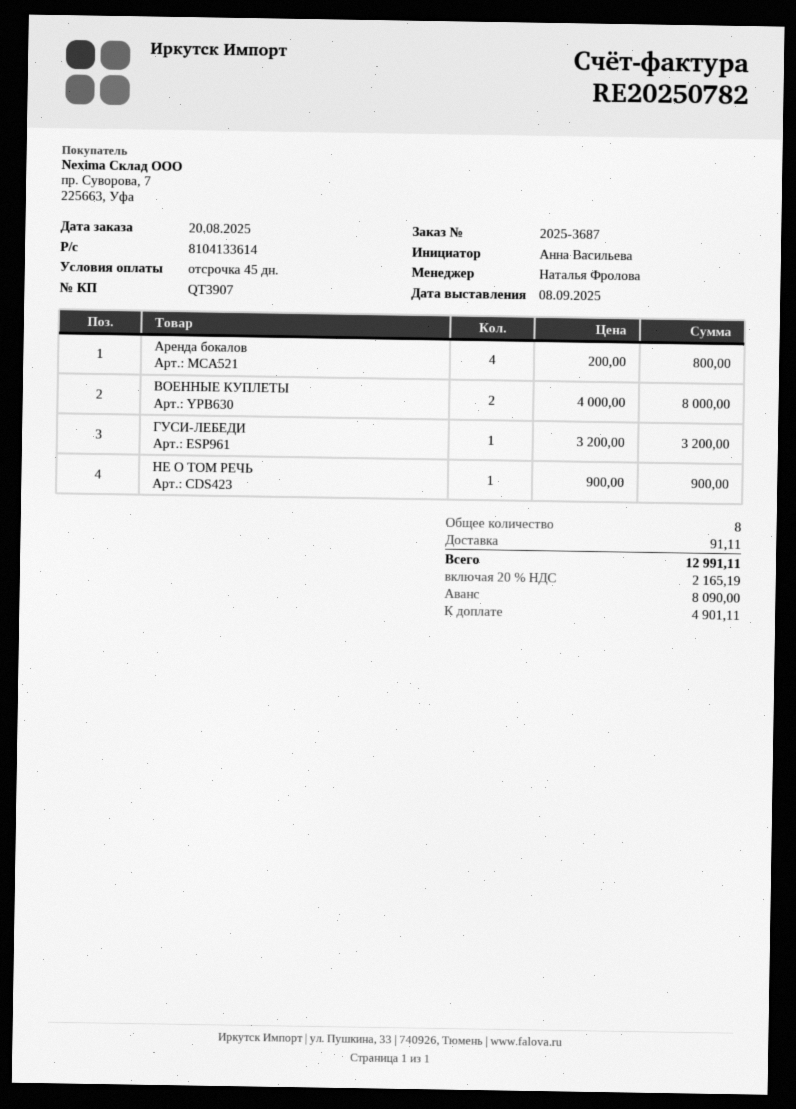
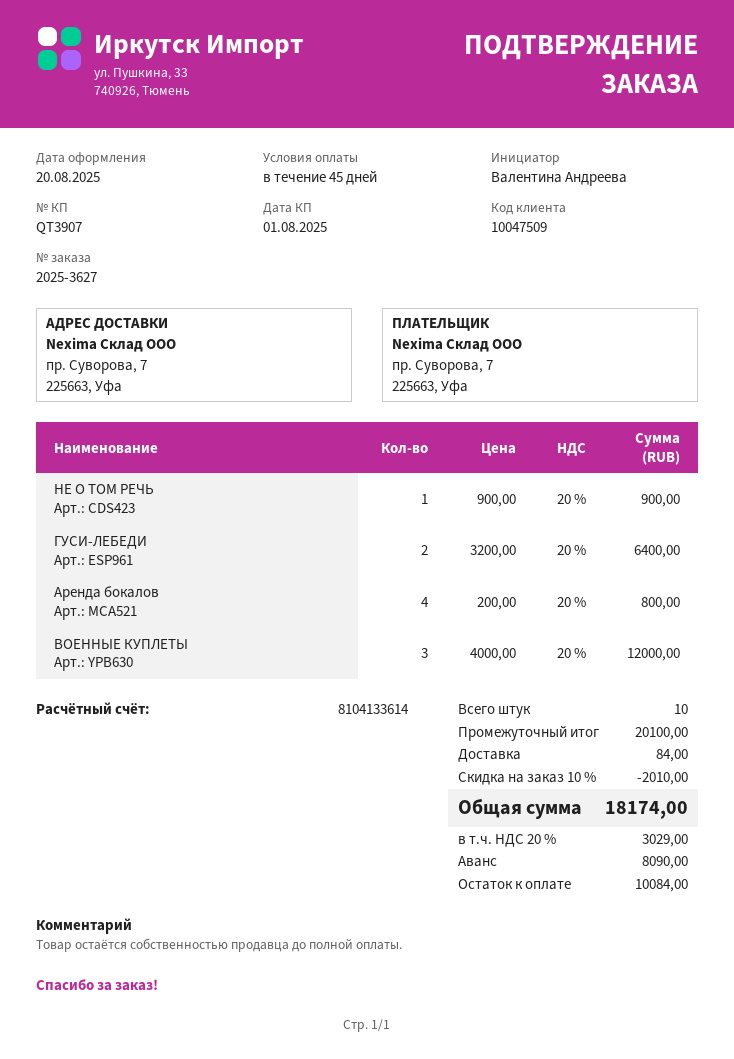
order number: 2025-3687 -> 2025-3627
ordered by: Анна Васильева -> Валентина Андреева
ВОЕННЫЕ КУПЛЕТЫ: 2 x 4000.00 = 8000.00 -> 3 x 4000.00 = 12000.00
ГУСИ-ЛЕБЕДИ: 1 x 3200.00 = 3200.00 -> 2 x 3200.00 = 6400.00
total quantity: 8 -> 10
discount: none -> 10% = 2010.00
shipping: 91.11 -> 84.00
tax: 20% = 2165.19 -> 20% = 3029.00
total: 12991.11 -> 18174.00
balance: 4901.11 -> 10084.00

